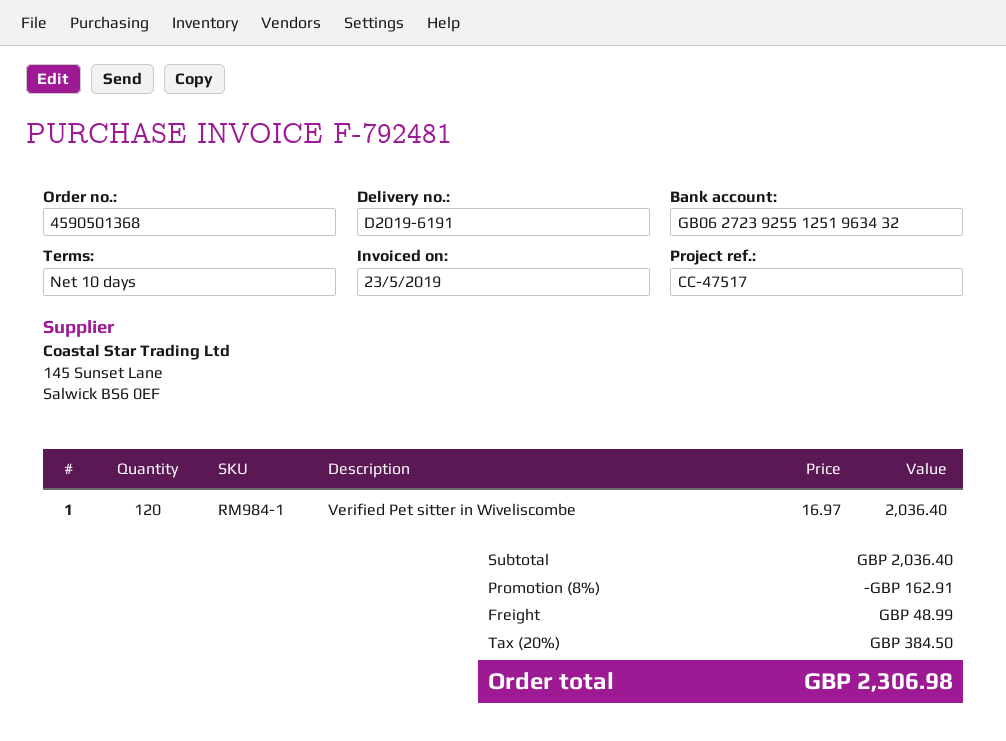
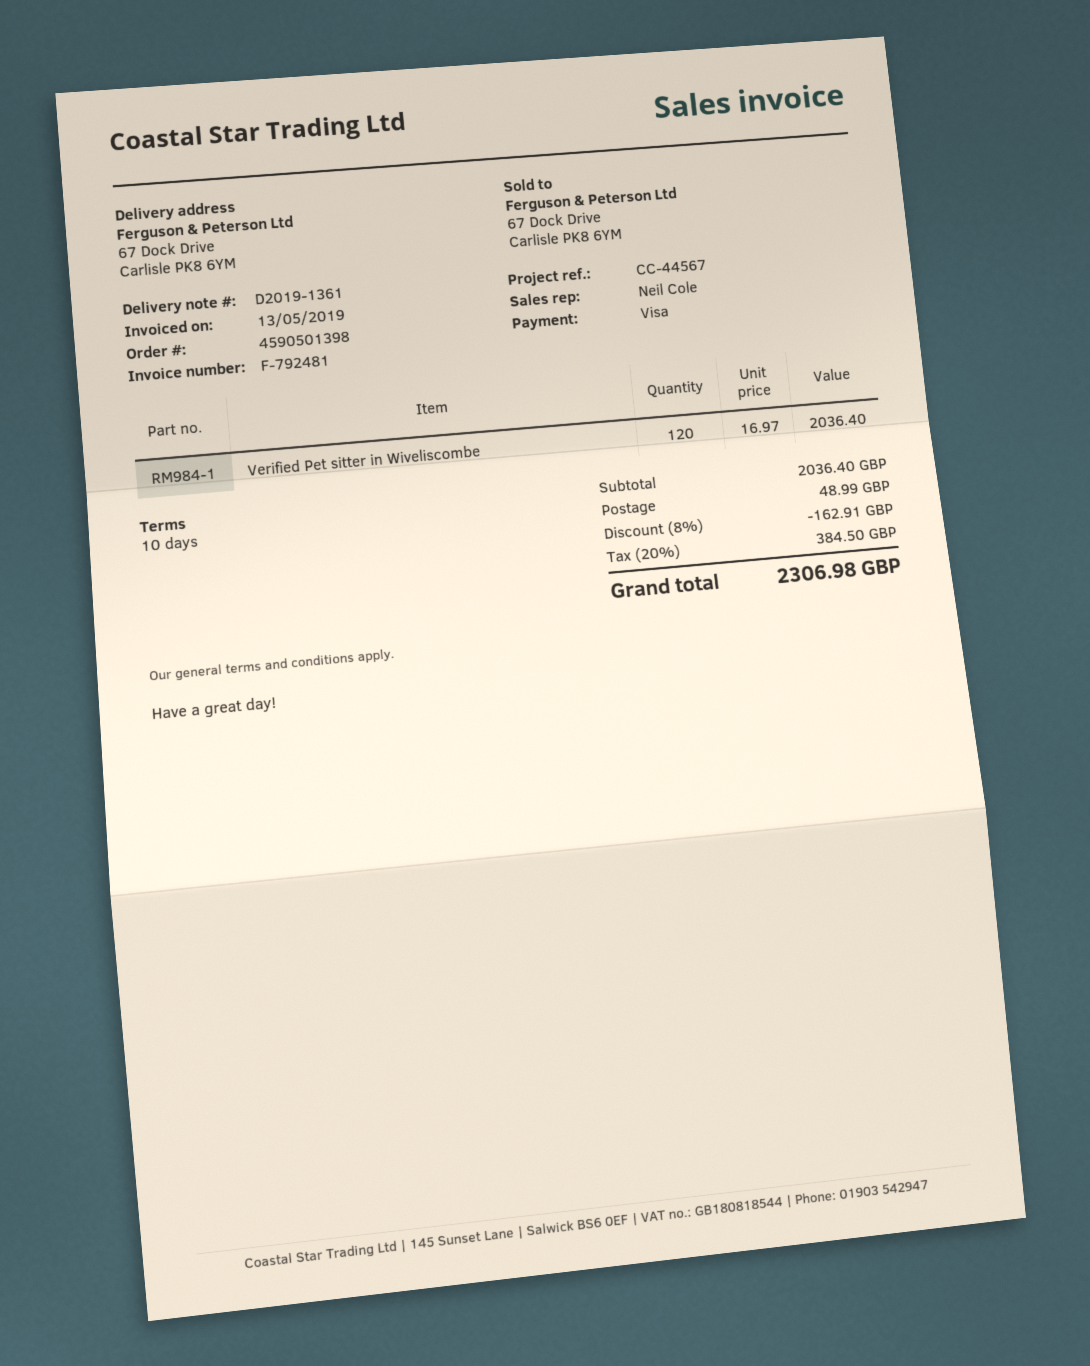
order number: 4590501368 -> 4590501398
delivery note number: D2019-6191 -> D2019-1361
invoice date: 2019-05-23 -> 2019-05-13
reference: CC-47517 -> CC-44567

